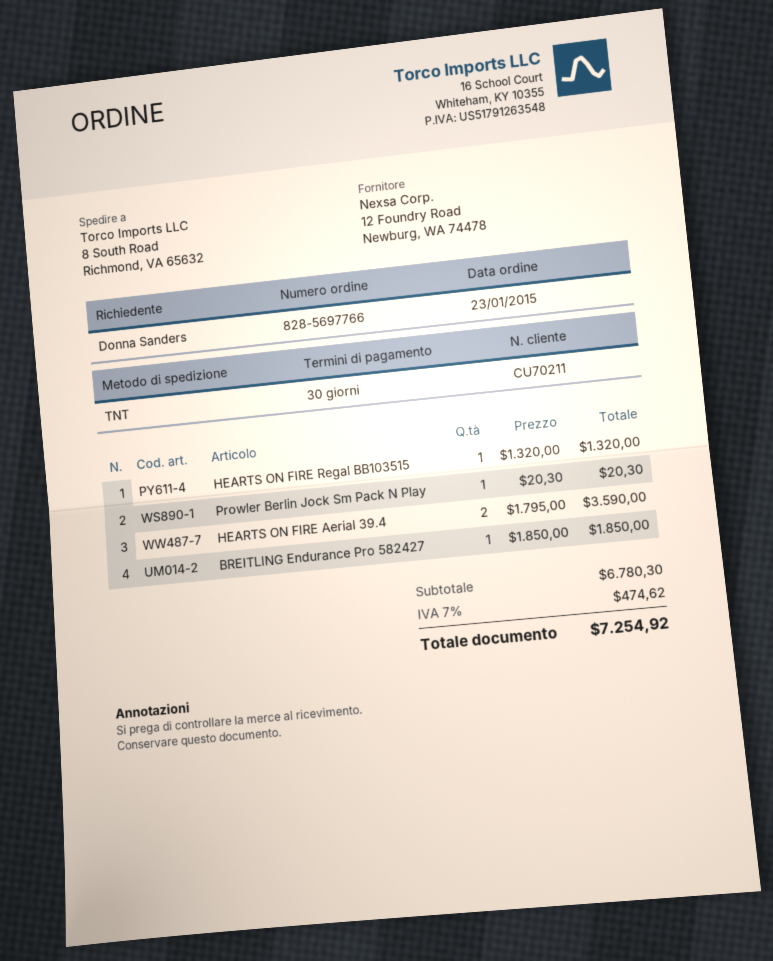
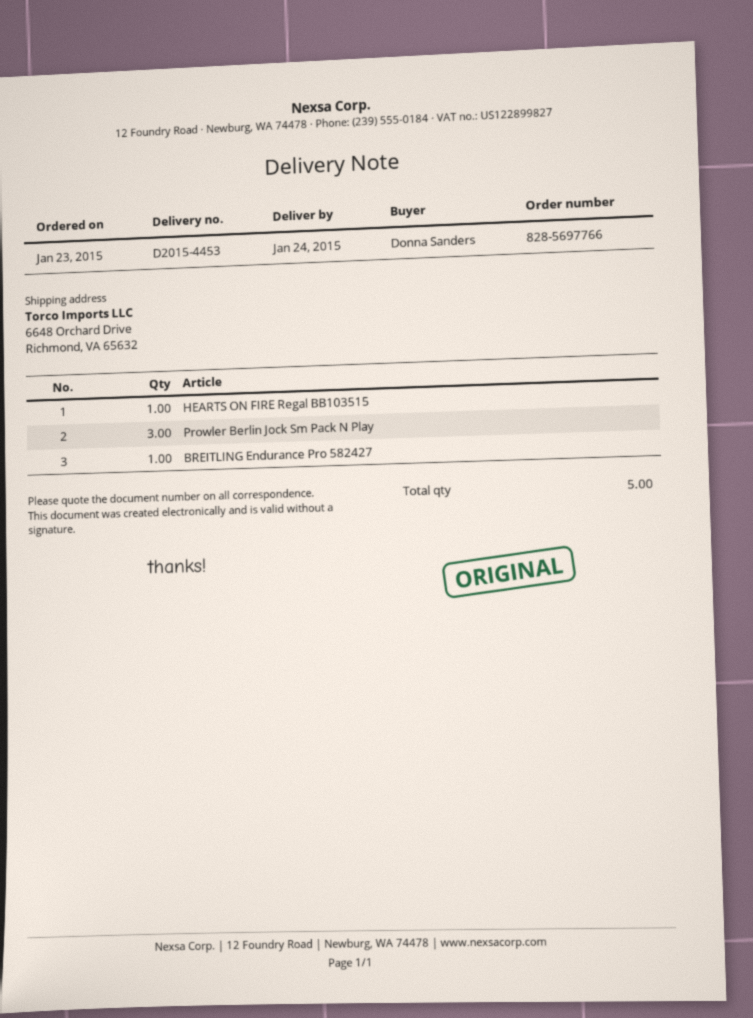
ship to: 8 South Road, Richmond, VA 65632 -> 6648 Orchard Drive, Richmond, VA 65632
Prowler Berlin Jock Sm Pack N Play: 1 -> 3
HEARTS ON FIRE Aerial 39.4: 2 -> none

